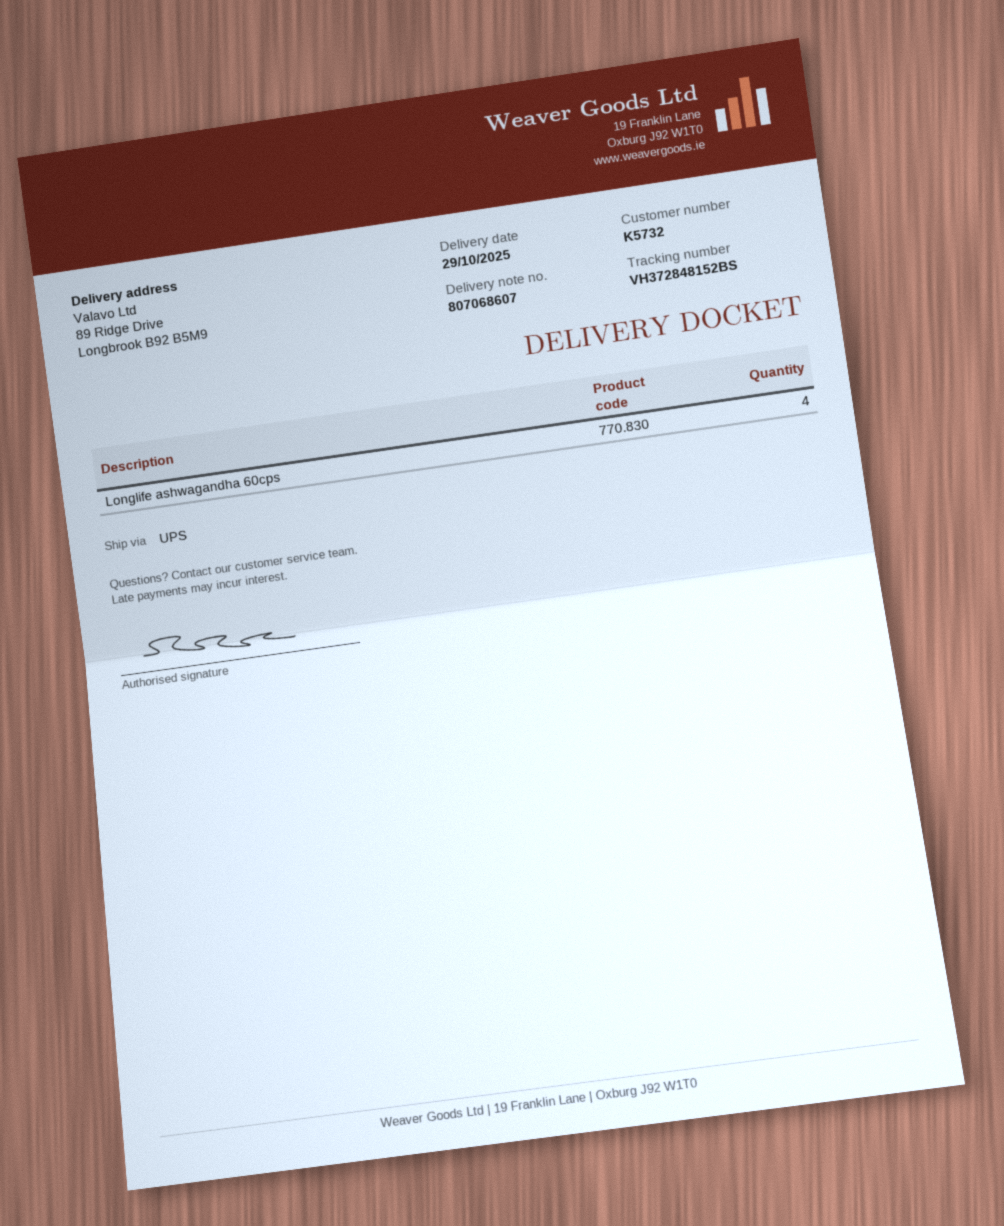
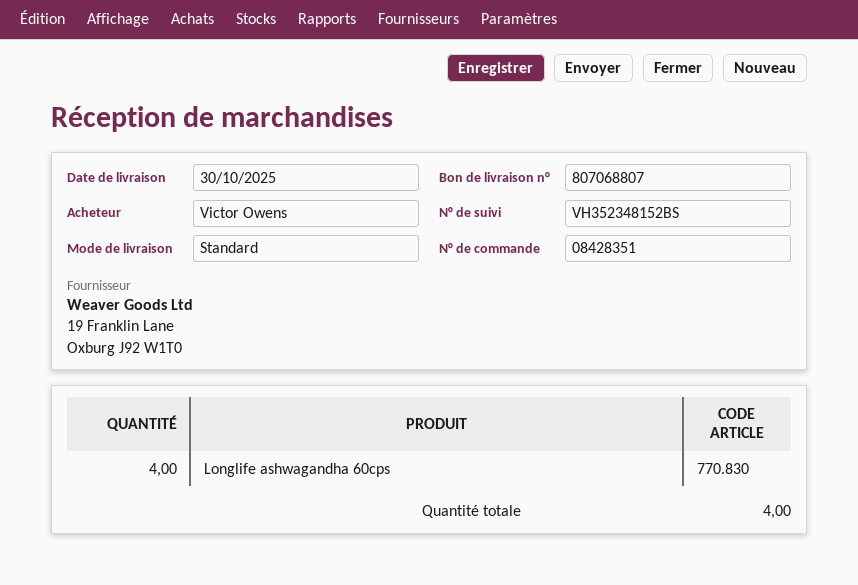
delivery note number: 807068607 -> 807068807
delivery date: 2025-10-29 -> 2025-10-30
shipping method: UPS -> standard
tracking number: VH372848152BS -> VH352348152BS

